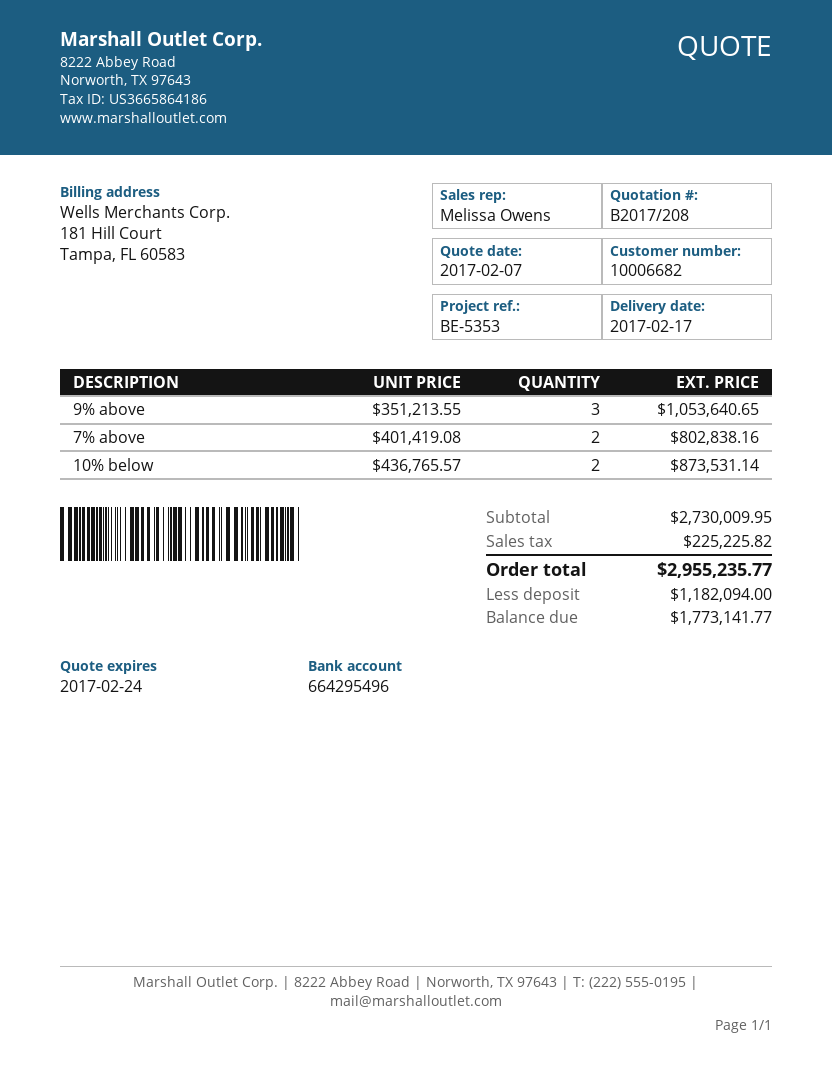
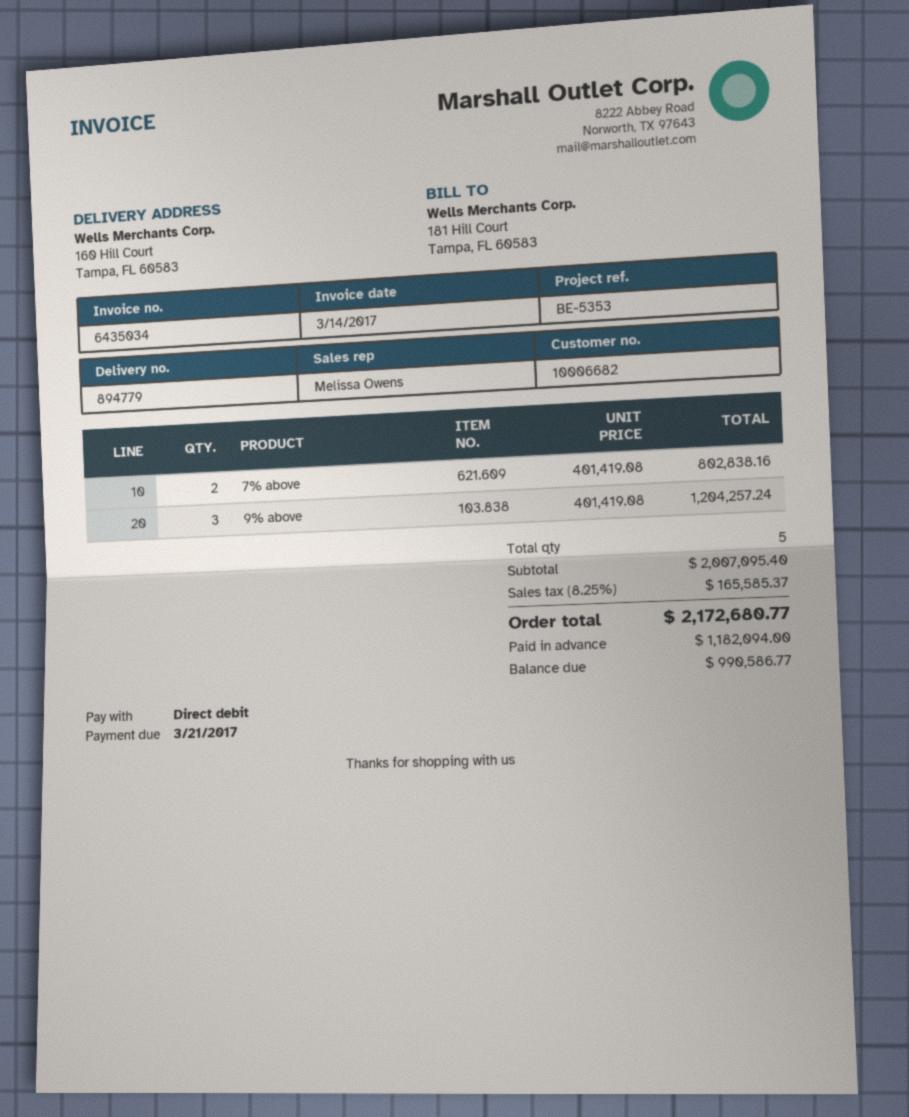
9% above: 3 x 351213.55 = 1053640.65 -> 3 x 401419.08 = 1204257.24
10% below: 2 x 436765.57 = 873531.14 -> none
subtotal: 2730009.95 -> 2007095.40
tax: 225225.82 -> 165585.37
total: 2955235.77 -> 2172680.77
balance: 1773141.77 -> 990586.77

